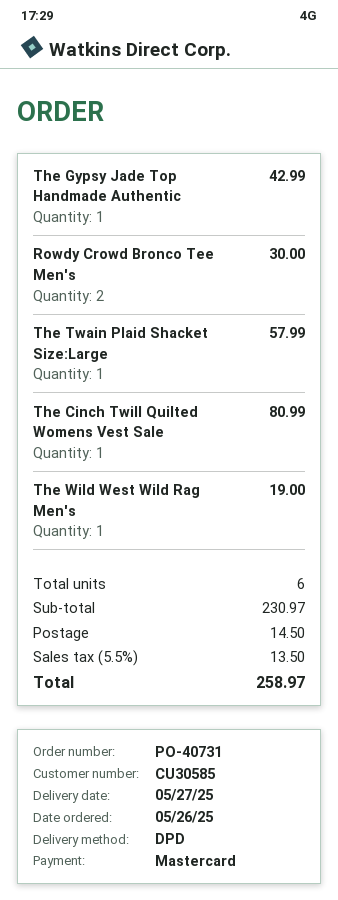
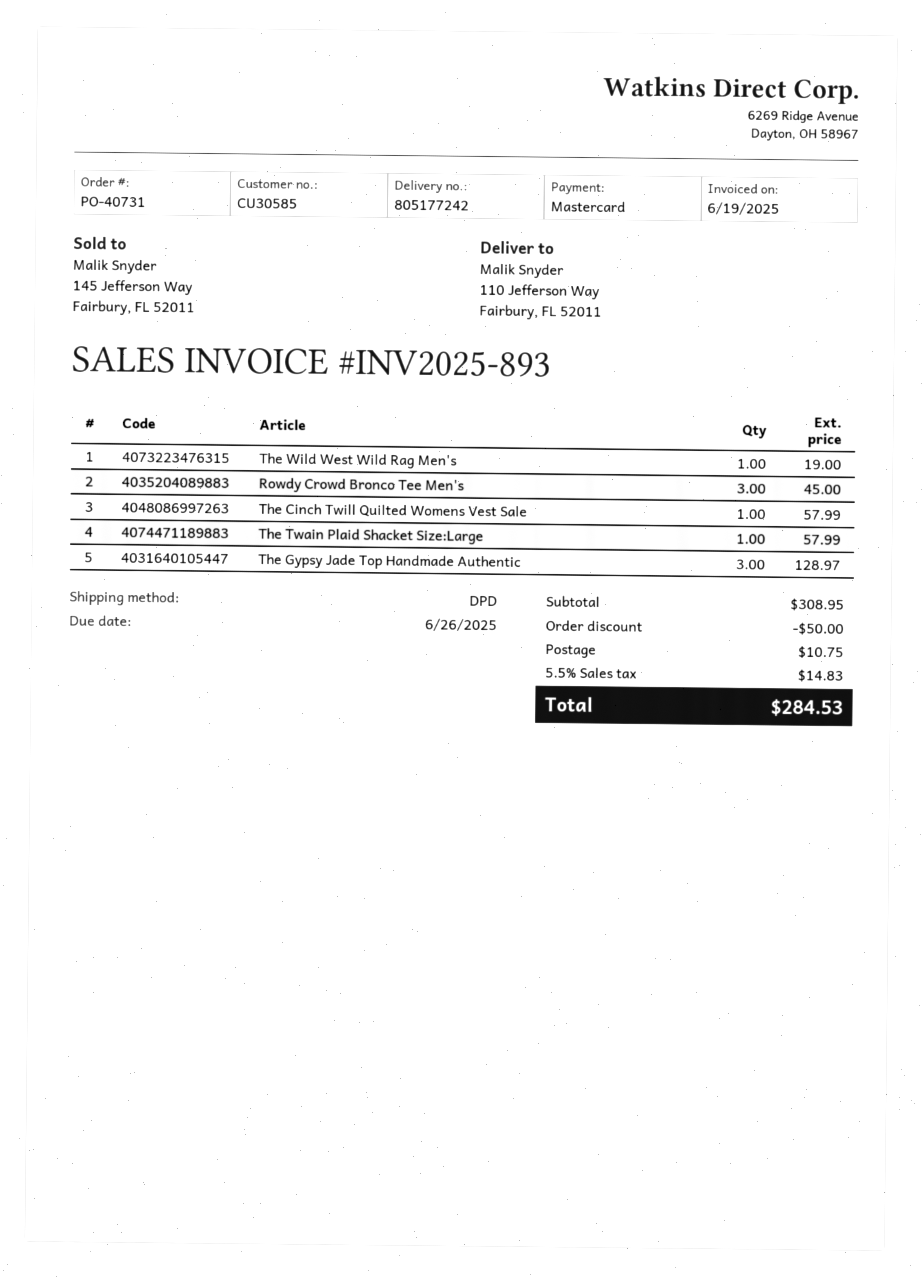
The Gypsy Jade Top Handmade Authentic: 1 for 42.99 -> 3 for 128.97
Rowdy Crowd Bronco Tee Men's: 2 for 30.00 -> 3 for 45.00
The Cinch Twill Quilted Womens Vest Sale: 1 for 80.99 -> 1 for 57.99
subtotal: 230.97 -> 308.95
discount: none -> 50.00
shipping: 14.50 -> 10.75
tax: 5.5% = 13.50 -> 5.5% = 14.83
total: 258.97 -> 284.53

